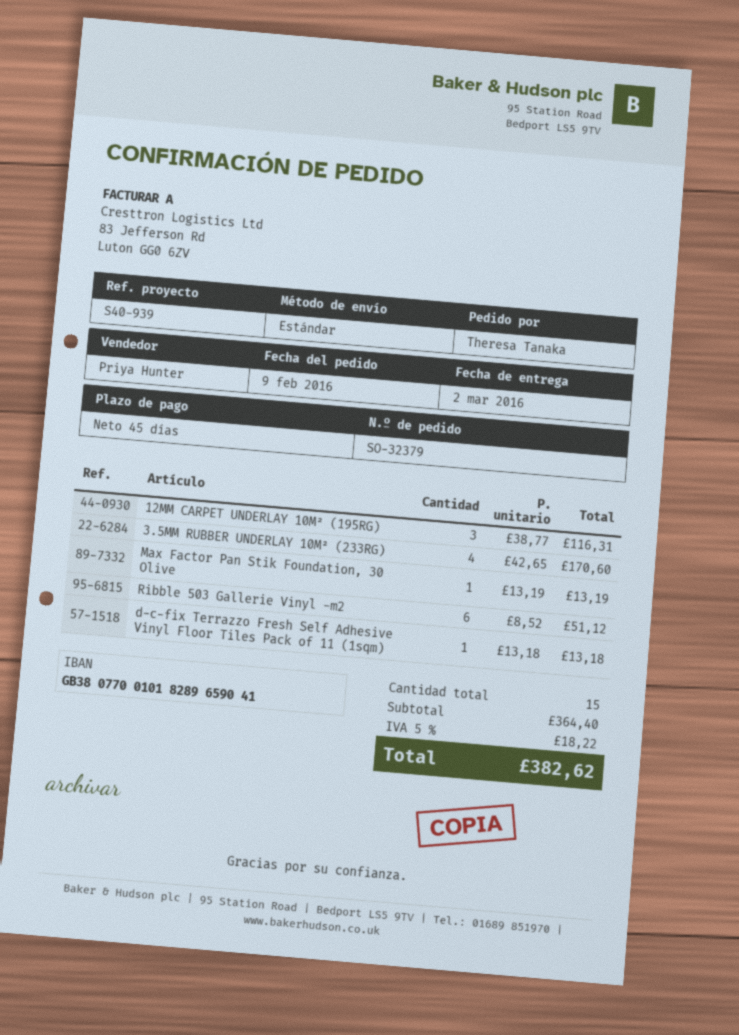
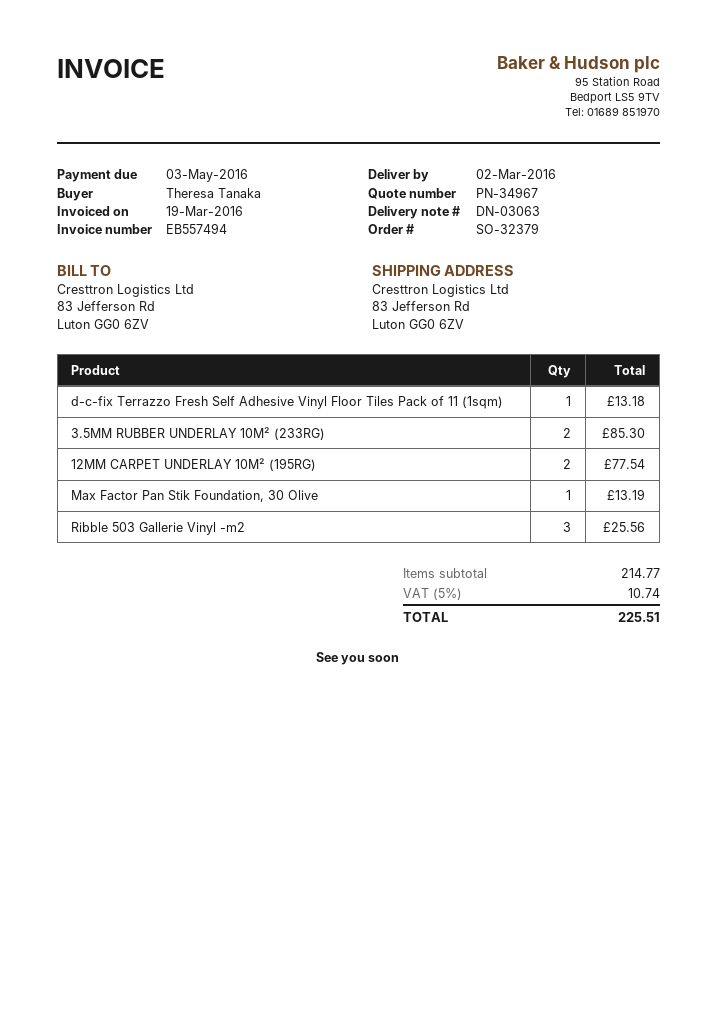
12MM CARPET UNDERLAY 10M² (195RG): 3 for 116.31 -> 2 for 77.54
3.5MM RUBBER UNDERLAY 10M² (233RG): 4 for 170.60 -> 2 for 85.30
Ribble 503 Gallerie Vinyl -m2: 6 for 51.12 -> 3 for 25.56
subtotal: 364.40 -> 214.77
tax: 5% = 18.22 -> 5% = 10.74
total: 382.62 -> 225.51

